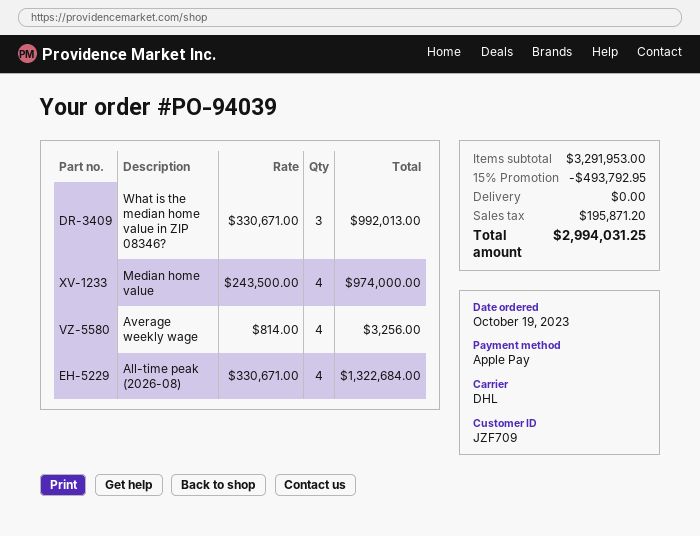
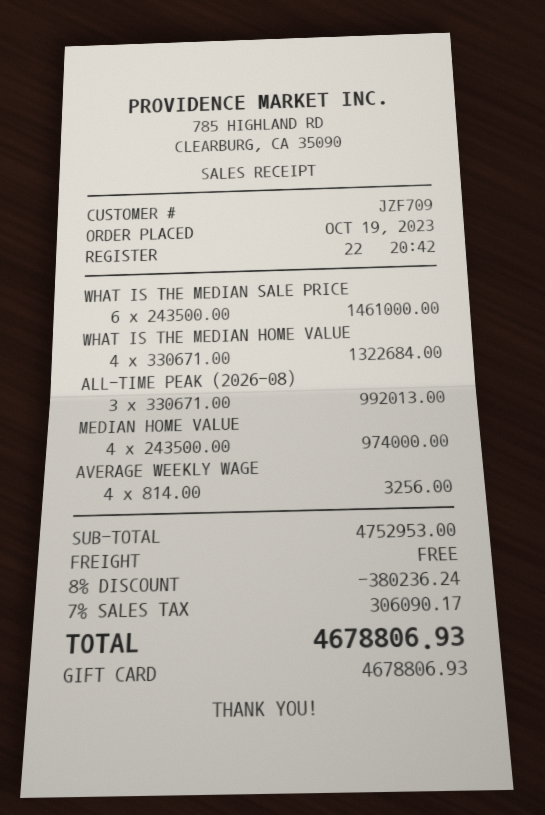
payment method: Apple Pay -> gift card
What is the median home value in ZIP 08346?: 3 x 330671.00 = 992013.00 -> 4 x 330671.00 = 1322684.00
All-time peak (2026-08): 4 x 330671.00 = 1322684.00 -> 3 x 330671.00 = 992013.00
WHAT IS THE MEDIAN SALE PRICE: none -> 6 x 243500.00 = 1461000.00
subtotal: 3291953.00 -> 4752953.00
discount: 15% = 493792.95 -> 8% = 380236.24
tax: 195871.20 -> 306090.17
total: 2994031.25 -> 4678806.93

